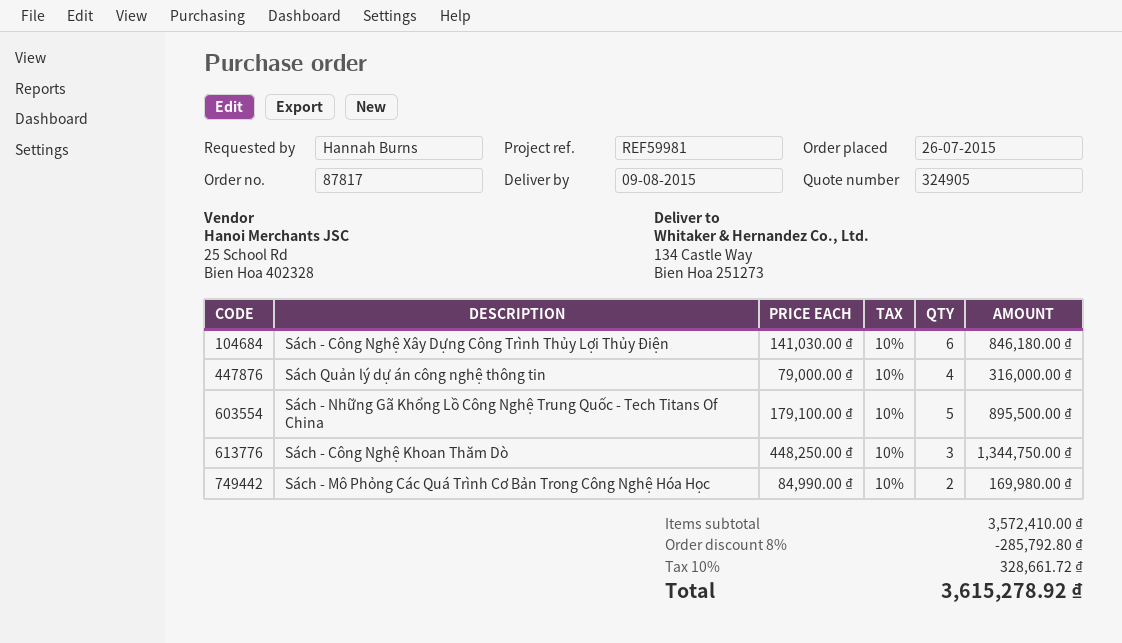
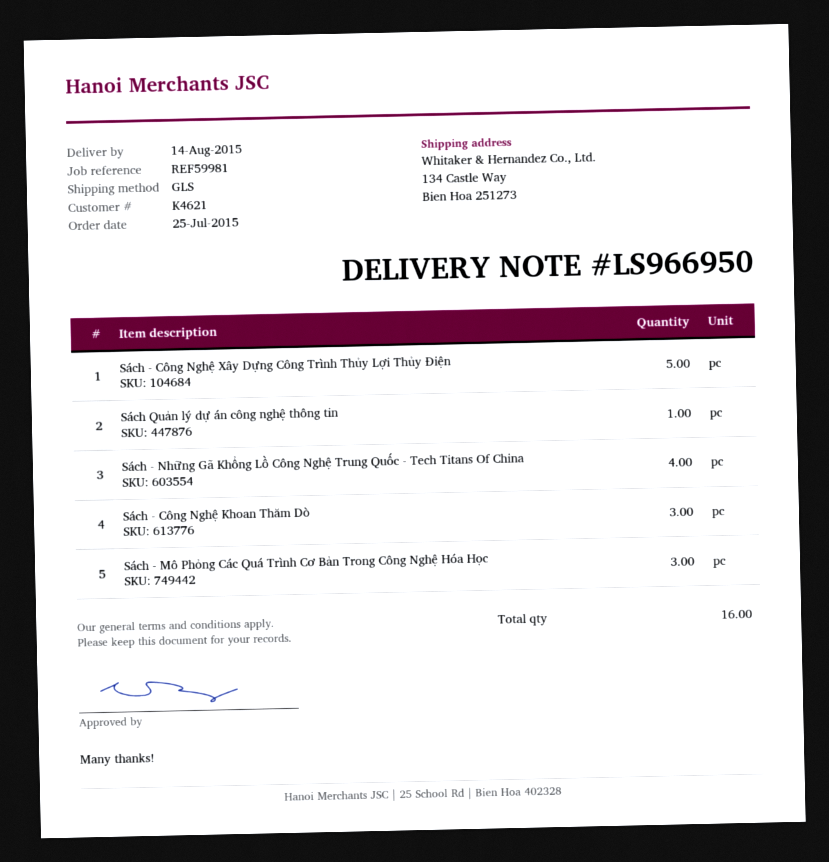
order date: 2015-07-26 -> 2015-07-25
delivery date: 2015-08-09 -> 2015-08-14
Sách - Công Nghệ Xây Dựng Công Trình Thủy Lợi Thủy Điện: 6 -> 5
Sách Quản lý dự án công nghệ thông tin: 4 -> 1
Sách - Những Gã Khổng Lồ Công Nghệ Trung Quốc - Tech Titans Of China: 5 -> 4
Sách - Mô Phỏng Các Quá Trình Cơ Bản Trong Công Nghệ Hóa Học: 2 -> 3

